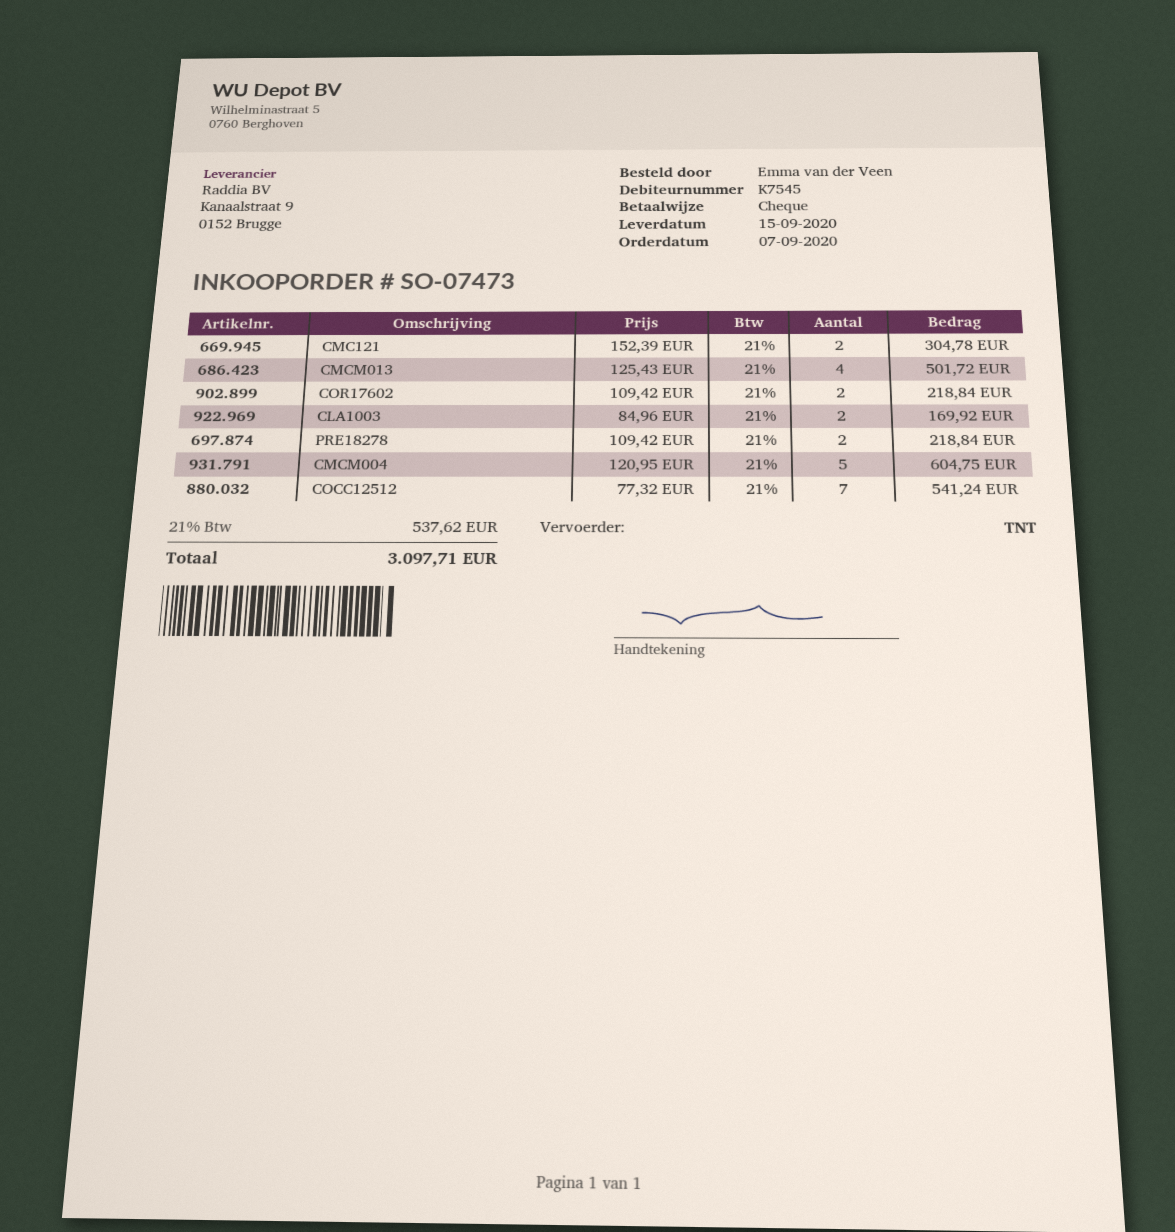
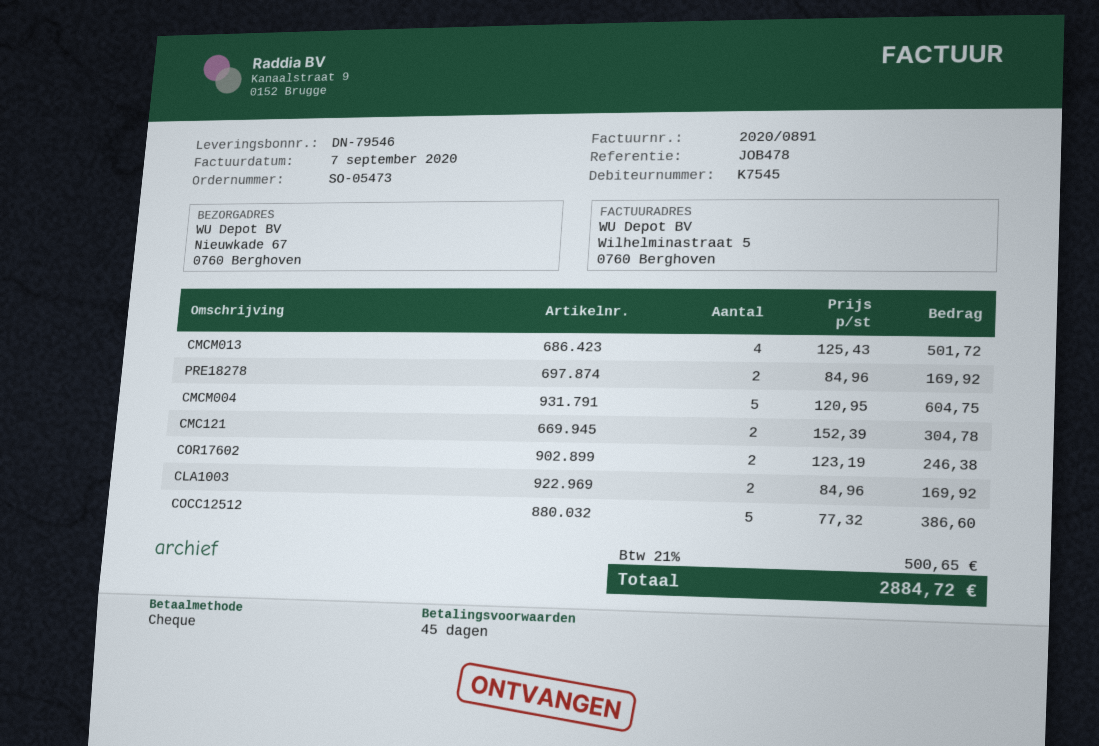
order number: SO-07473 -> SO-05473
COR17602: 2 x 109.42 = 218.84 -> 2 x 123.19 = 246.38
PRE18278: 2 x 109.42 = 218.84 -> 2 x 84.96 = 169.92
COCC12512: 7 x 77.32 = 541.24 -> 5 x 77.32 = 386.60
tax: 21% = 537.62 -> 21% = 500.65
total: 3097.71 -> 2884.72

